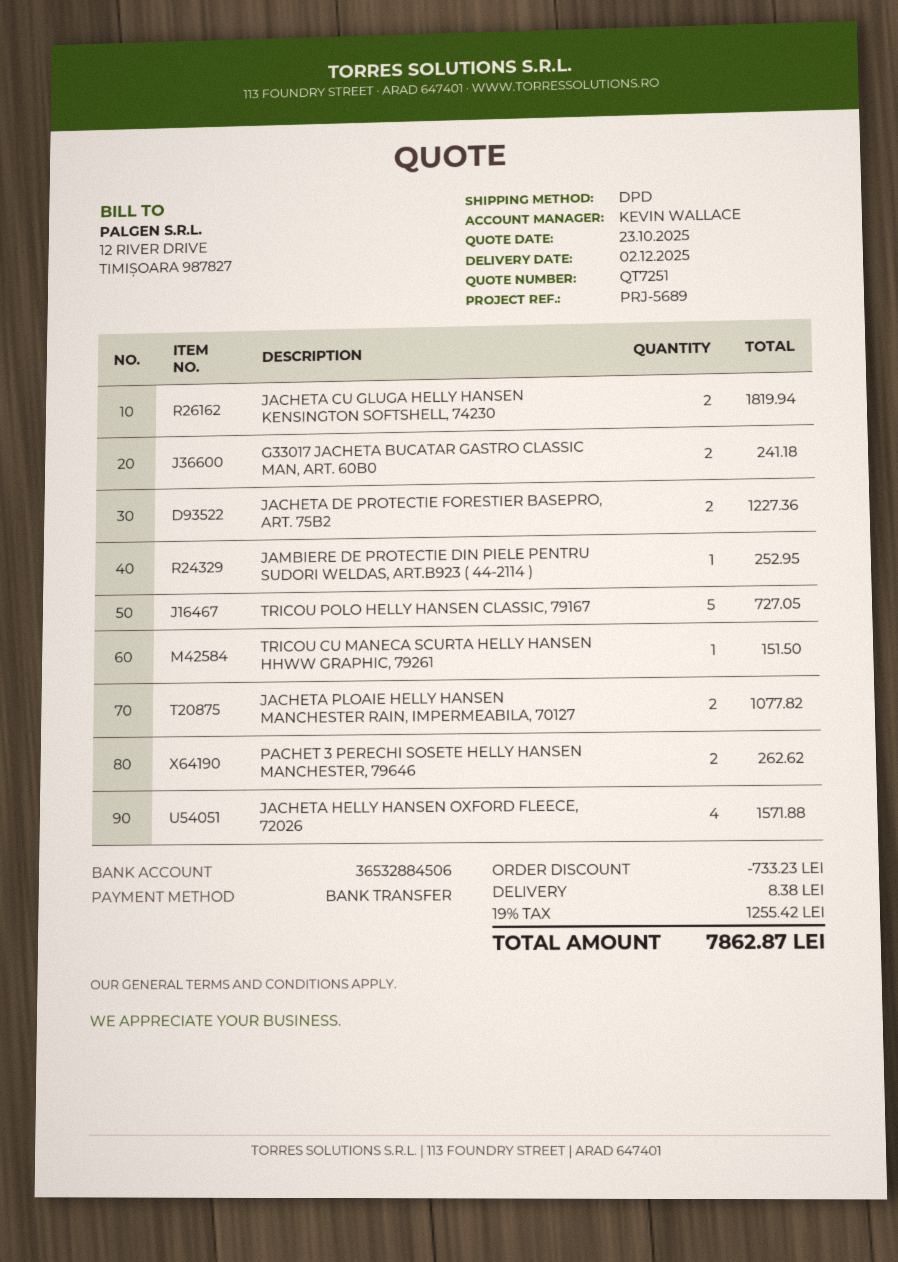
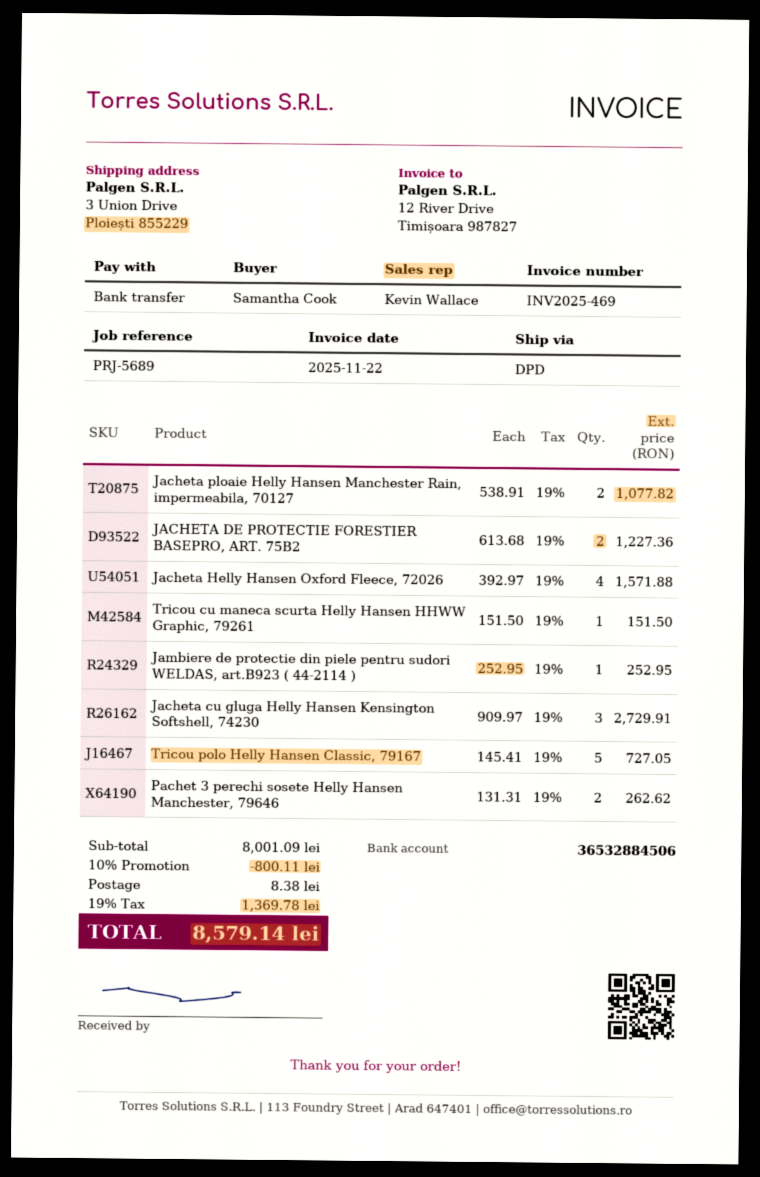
JACHETA CU GLUGA HELLY HANSEN KENSINGTON SOFTSHELL, 74230: 2 for 1819.94 -> 3 for 2729.91
G33017 JACHETA BUCATAR GASTRO CLASSIC MAN, ART. 60B0: 2 for 241.18 -> none
discount: 733.23 -> 800.11
tax: 19% = 1255.42 -> 19% = 1369.78
total: 7862.87 -> 8579.14

